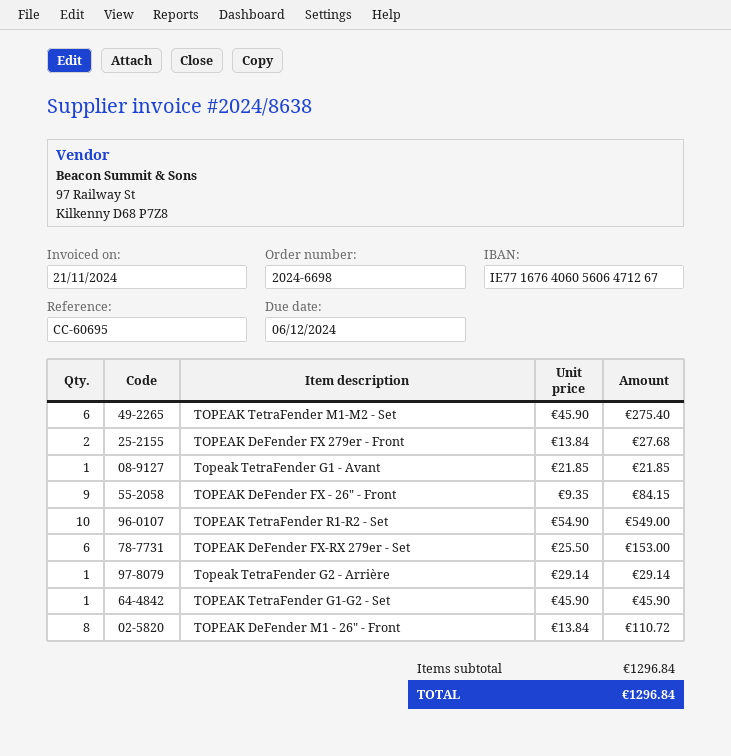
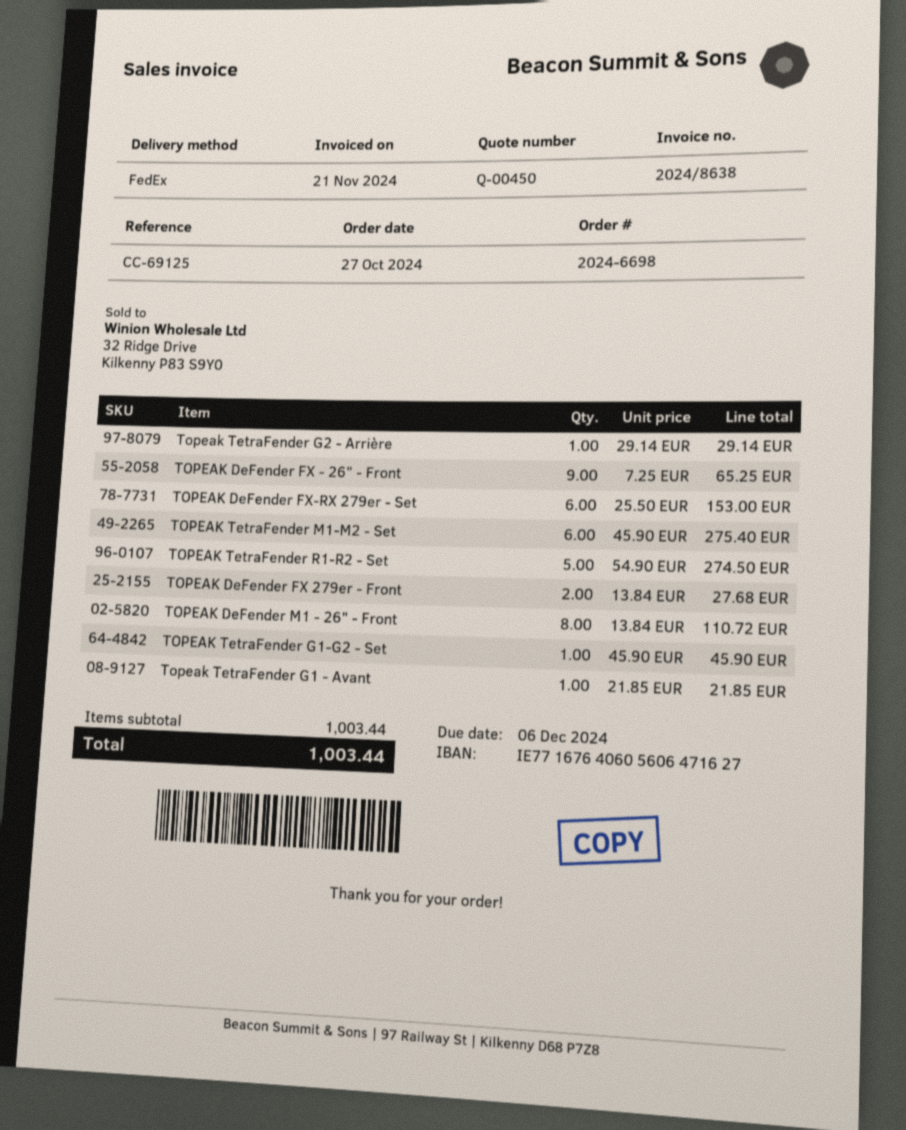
reference: CC-60695 -> CC-69125
bank account: IE77167640605606471267 -> IE77167640605606471627
TOPEAK DeFender FX - 26" - Front: 9 x 9.35 = 84.15 -> 9 x 7.25 = 65.25
TOPEAK TetraFender R1-R2 - Set: 10 x 54.90 = 549.00 -> 5 x 54.90 = 274.50
subtotal: 1296.84 -> 1003.44
total: 1296.84 -> 1003.44

